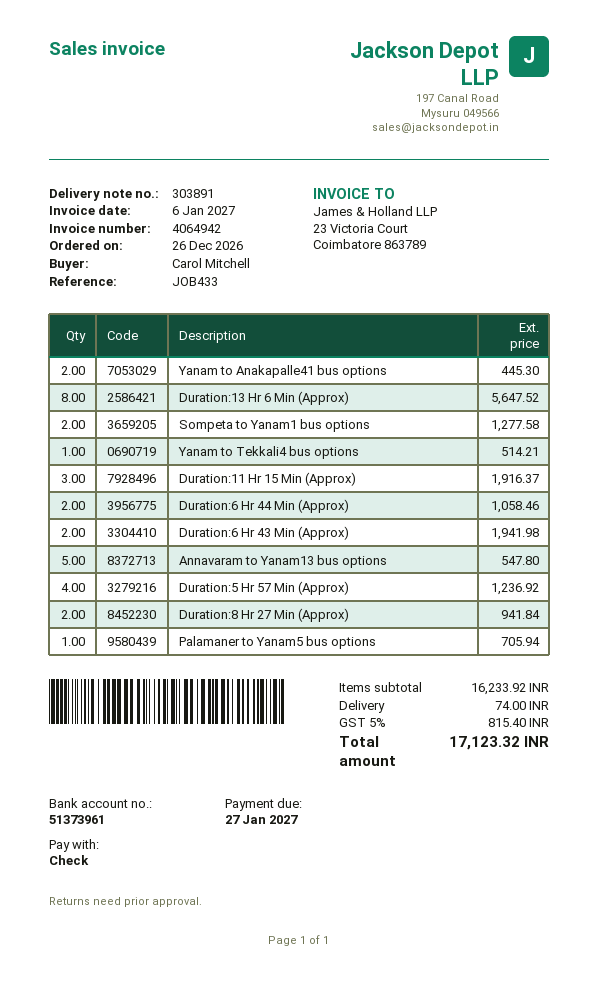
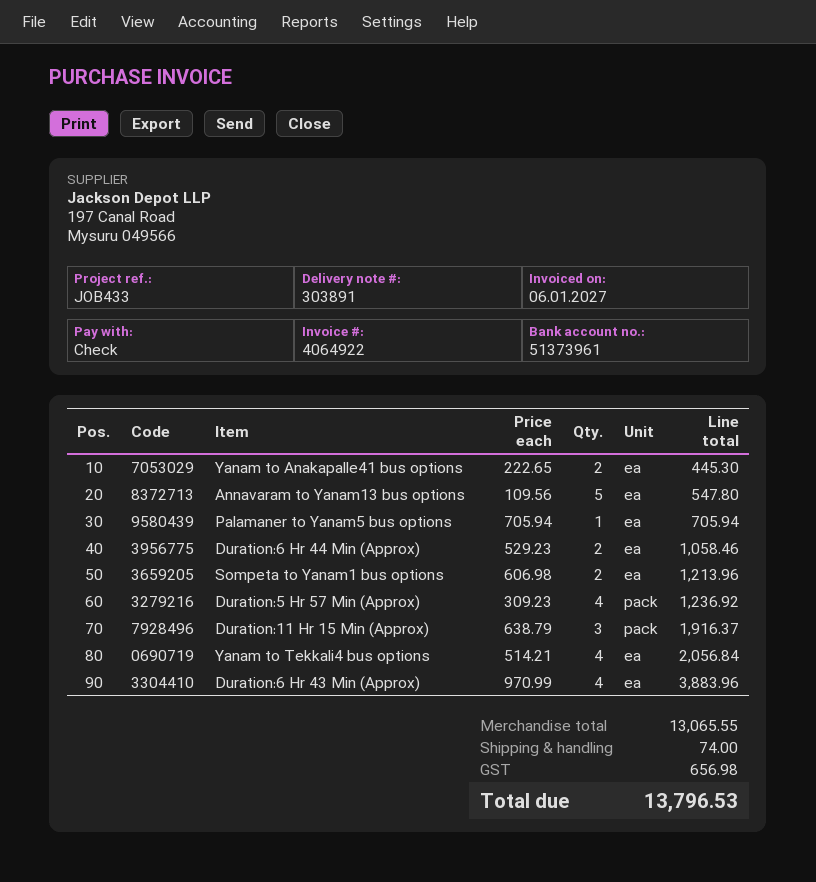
invoice number: 4064942 -> 4064922
Duration:13 Hr 6 Min (Approx): 8 for 5647.52 -> none
Sompeta to Yanam1 bus options: 2 for 1277.58 -> 2 for 1213.96
Yanam to Tekkali4 bus options: 1 for 514.21 -> 4 for 2056.84
Duration:6 Hr 43 Min (Approx): 2 for 1941.98 -> 4 for 3883.96
Duration:8 Hr 27 Min (Approx): 2 for 941.84 -> none
subtotal: 16233.92 -> 13065.55
tax: 815.40 -> 656.98
total: 17123.32 -> 13796.53

